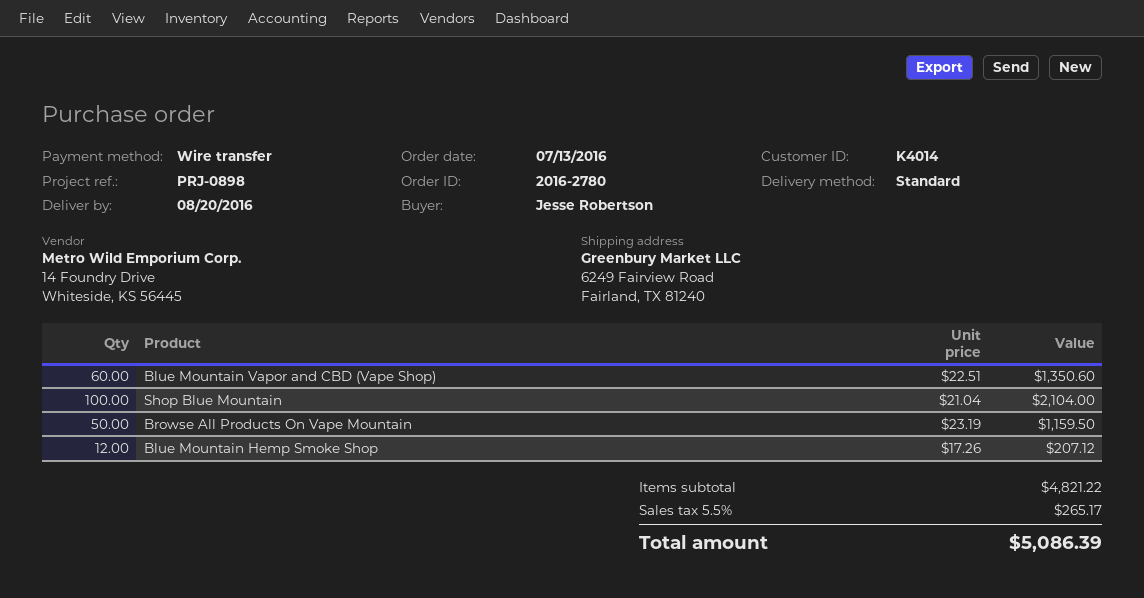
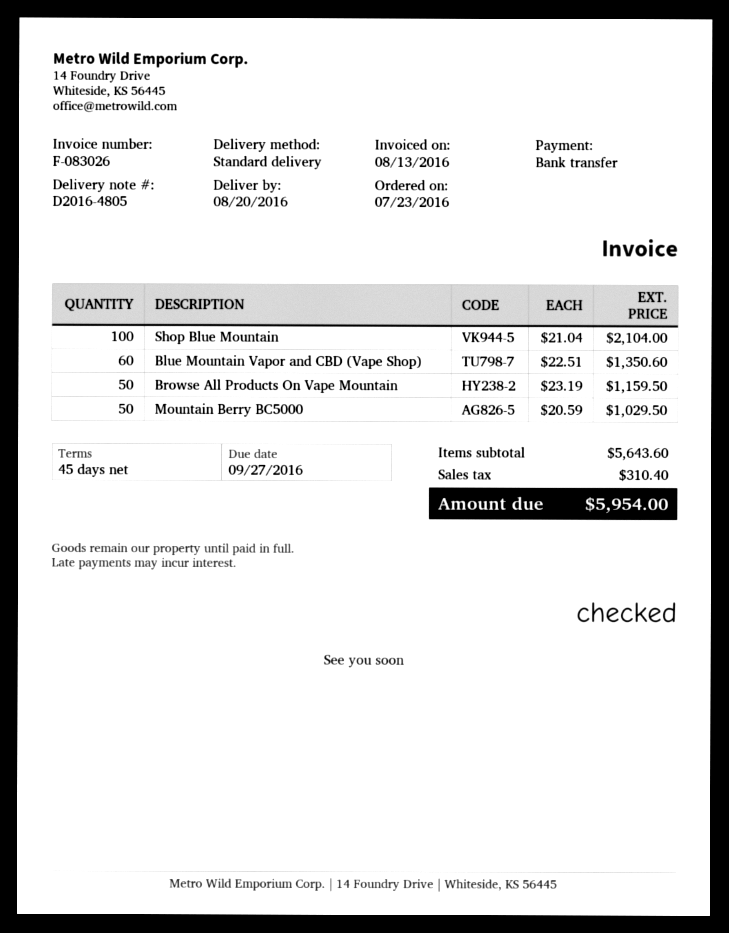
order date: 2016-07-13 -> 2016-07-23
Blue Mountain Hemp Smoke Shop: 12 x 17.26 = 207.12 -> none
Mountain Berry BC5000: none -> 50 x 20.59 = 1029.50
subtotal: 4821.22 -> 5643.60
tax: 265.17 -> 310.40
total: 5086.39 -> 5954.00

